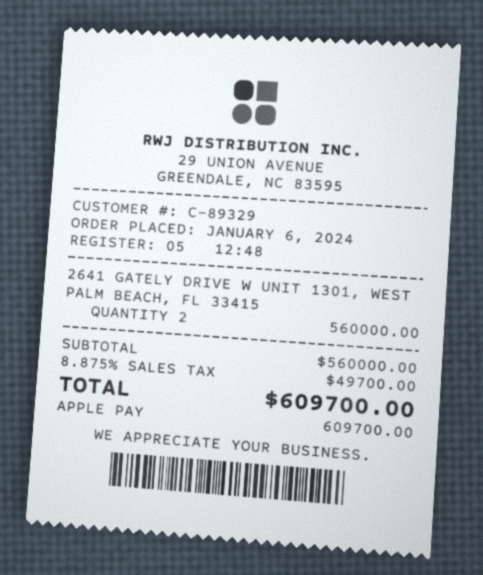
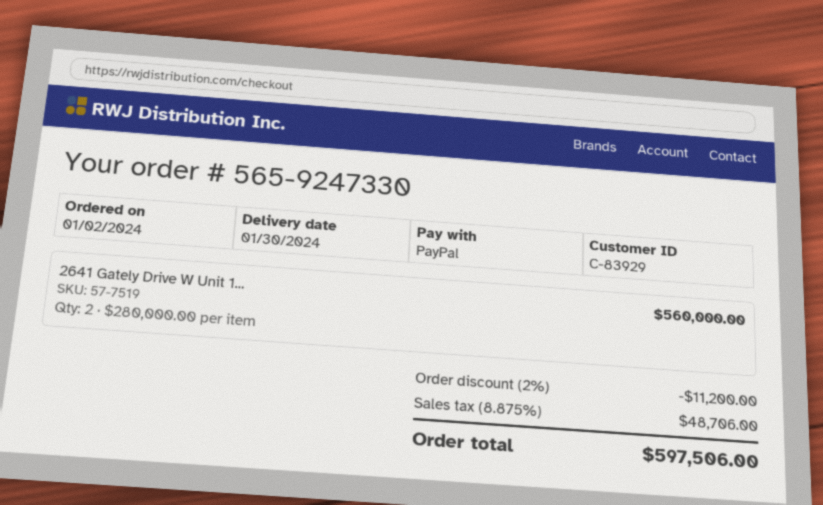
order date: 2024-01-06 -> 2024-01-02
customer number: C-89329 -> C-83929
payment method: Apple Pay -> PayPal
discount: none -> 2% = 11200.00
tax: 8.875% = 49700.00 -> 8.875% = 48706.00
total: 609700.00 -> 597506.00

